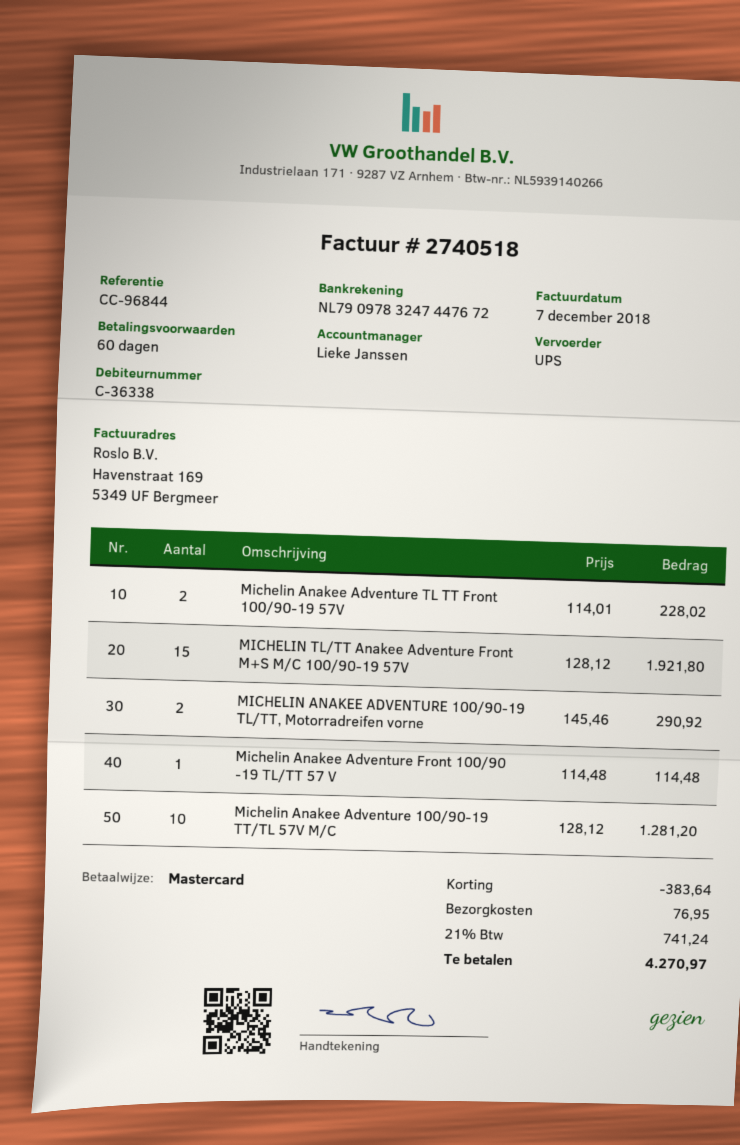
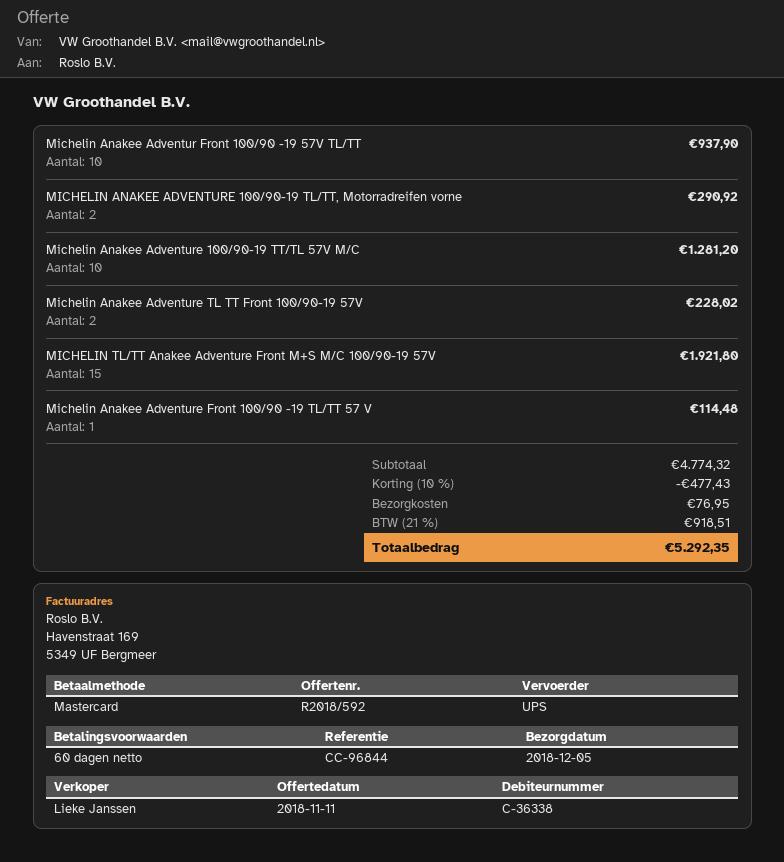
Michelin Anakee Adventur Front 100/90 -19 57V TL/TT: none -> 10 for 937.90
discount: 383.64 -> 477.43
tax: 21% = 741.24 -> 21% = 918.51
total: 4270.97 -> 5292.35

